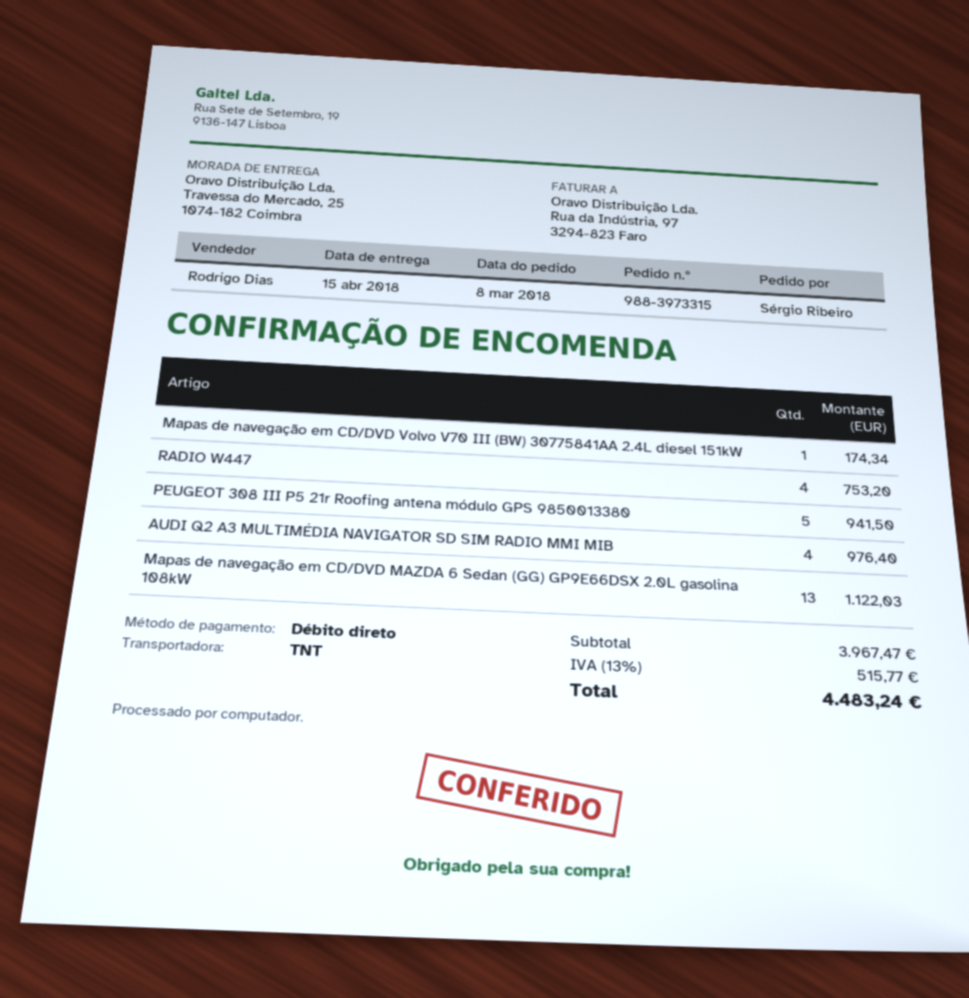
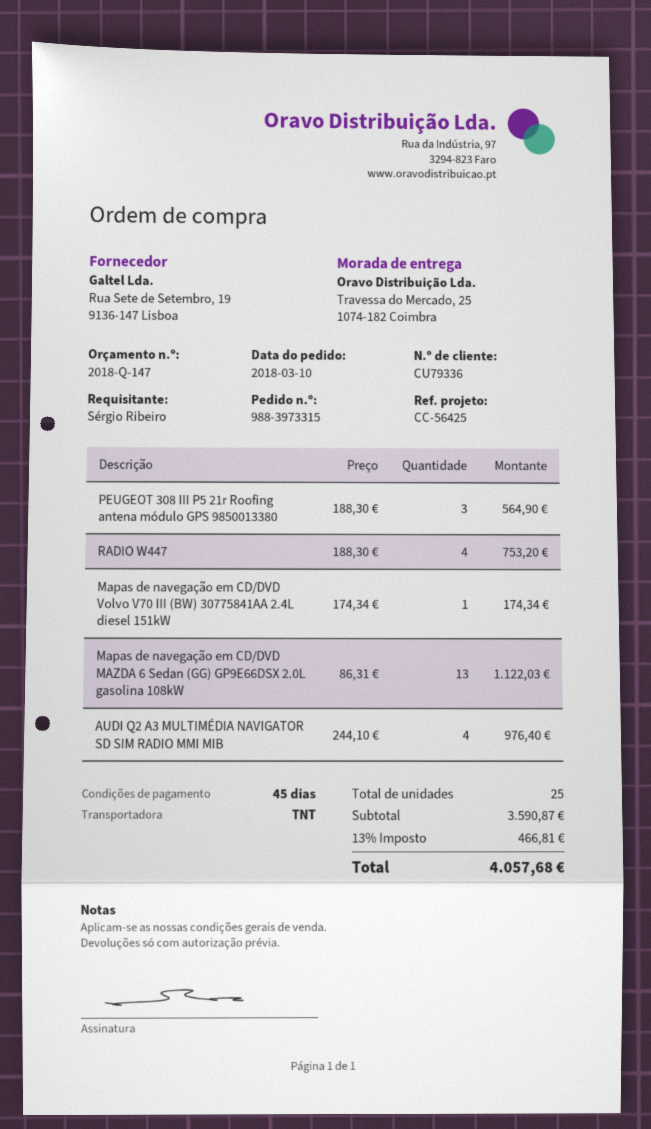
order date: 2018-03-08 -> 2018-03-10
PEUGEOT 308 III P5 21r Roofing antena módulo GPS 9850013380: 5 for 941.50 -> 3 for 564.90
subtotal: 3967.47 -> 3590.87
tax: 13% = 515.77 -> 13% = 466.81
total: 4483.24 -> 4057.68

